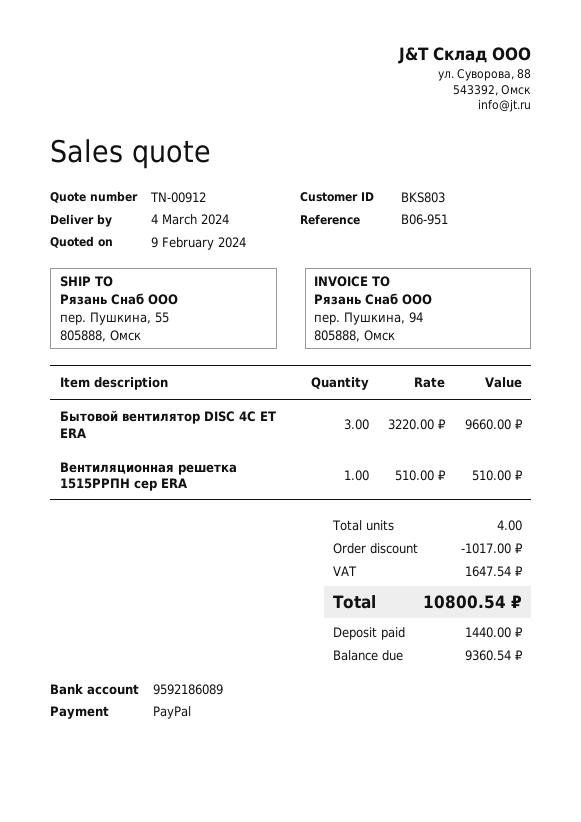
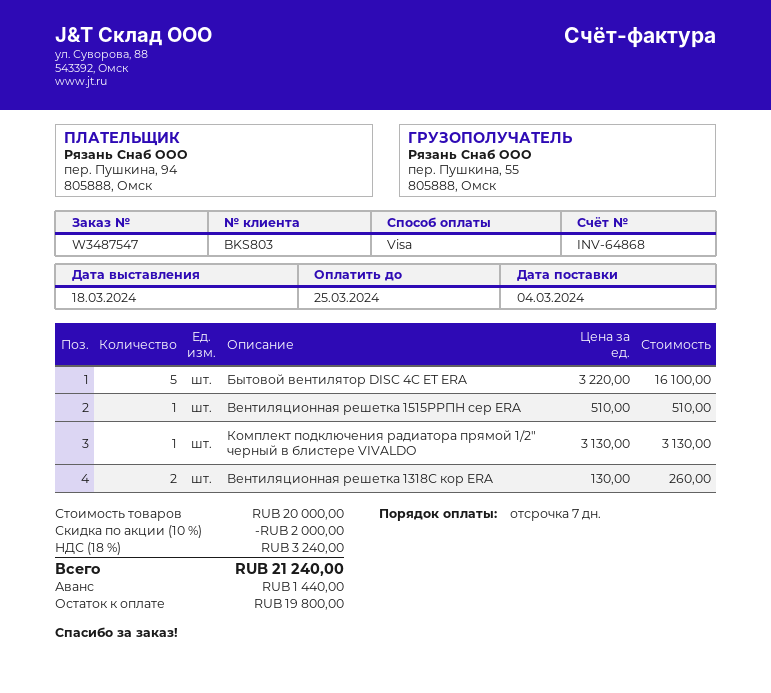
payment method: PayPal -> Visa
Бытовой вентилятор DISC 4C ET ERA: 3 x 3220.00 = 9660.00 -> 5 x 3220.00 = 16100.00
Комплект подключения радиатора прямой 1/2" черный в блистере VIVALDO: none -> 1 x 3130.00 = 3130.00
Вентиляционная решетка 1318С кор ERA: none -> 2 x 130.00 = 260.00
discount: 1017.00 -> 2000.00
tax: 1647.54 -> 3240.00
total: 10800.54 -> 21240.00
balance: 9360.54 -> 19800.00

